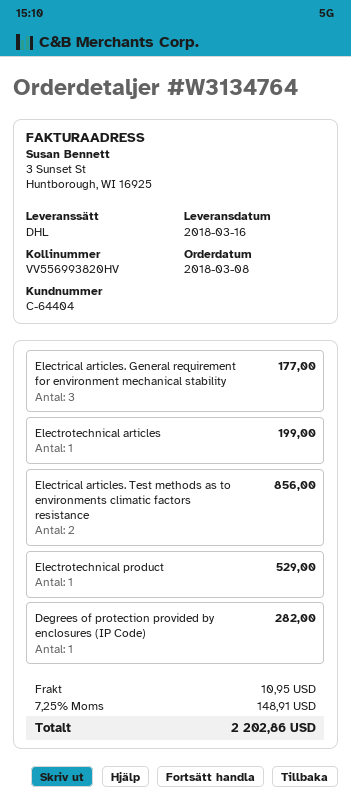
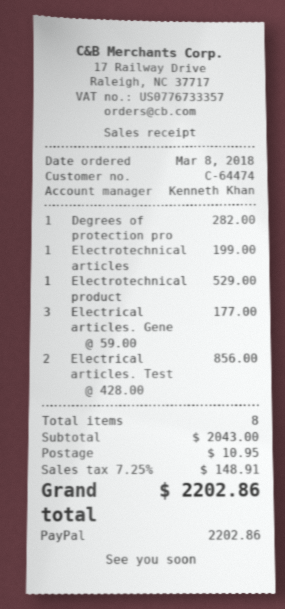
customer number: C-64404 -> C-64474

